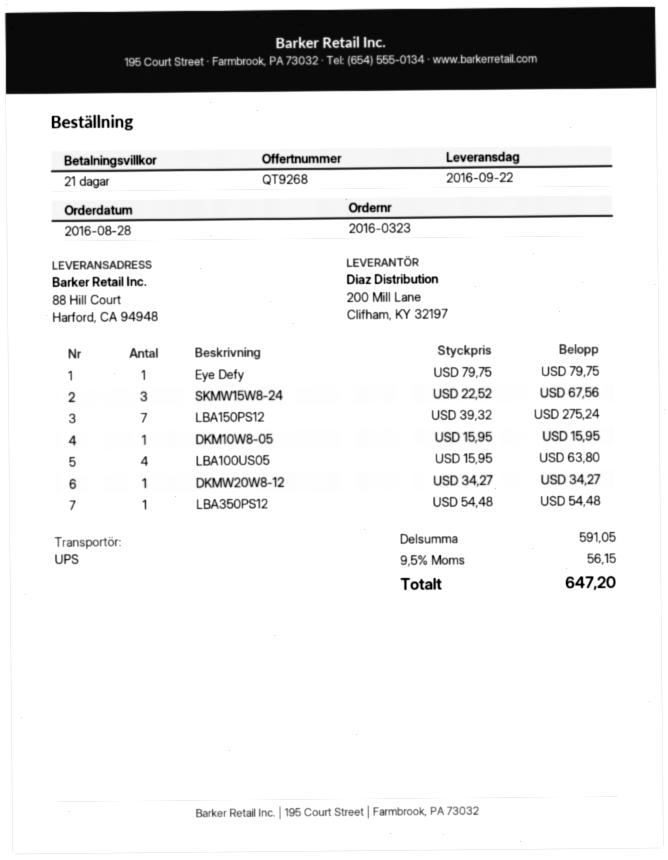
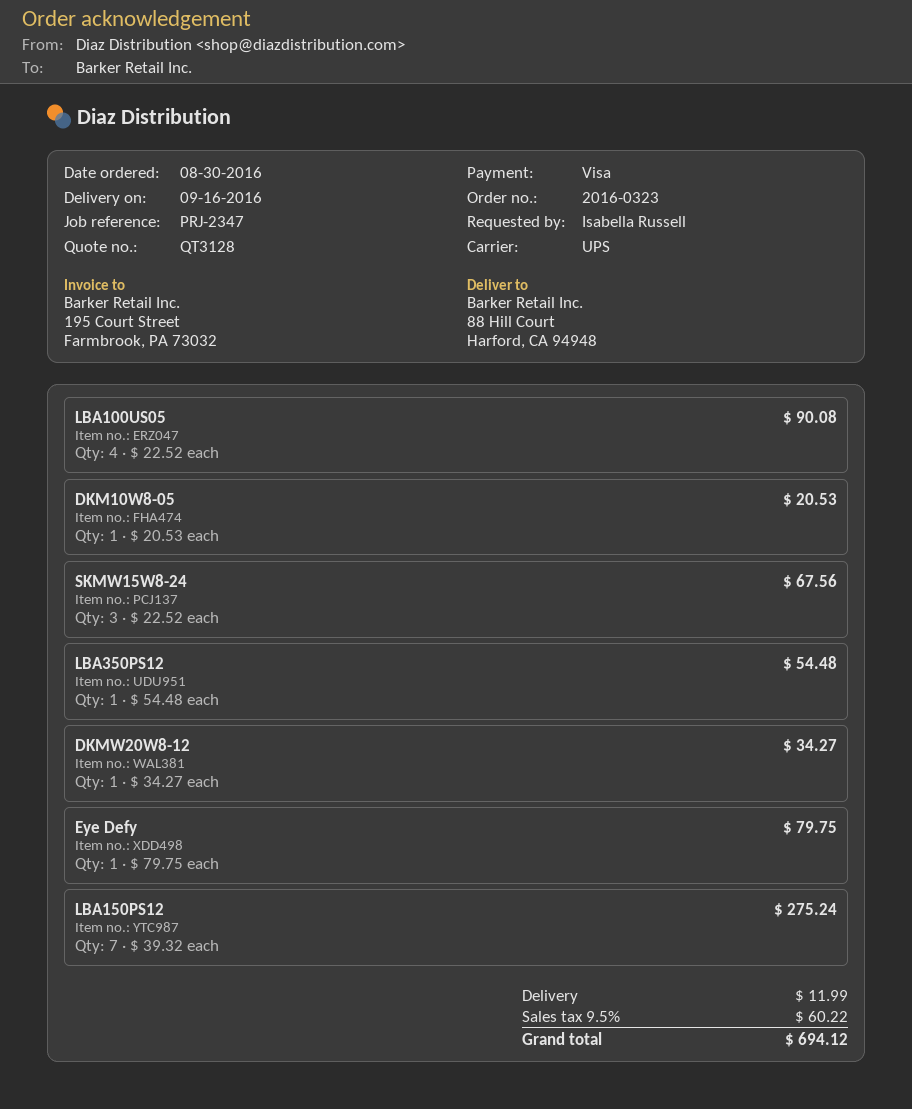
quote number: QT9268 -> QT3128
order date: 2016-08-28 -> 2016-08-30
delivery date: 2016-09-22 -> 2016-09-16
DKM10W8-05: 1 x 15.95 = 15.95 -> 1 x 20.53 = 20.53
LBA100US05: 4 x 15.95 = 63.80 -> 4 x 22.52 = 90.08
shipping: none -> 11.99
tax: 9.5% = 56.15 -> 9.5% = 60.22
total: 647.20 -> 694.12

